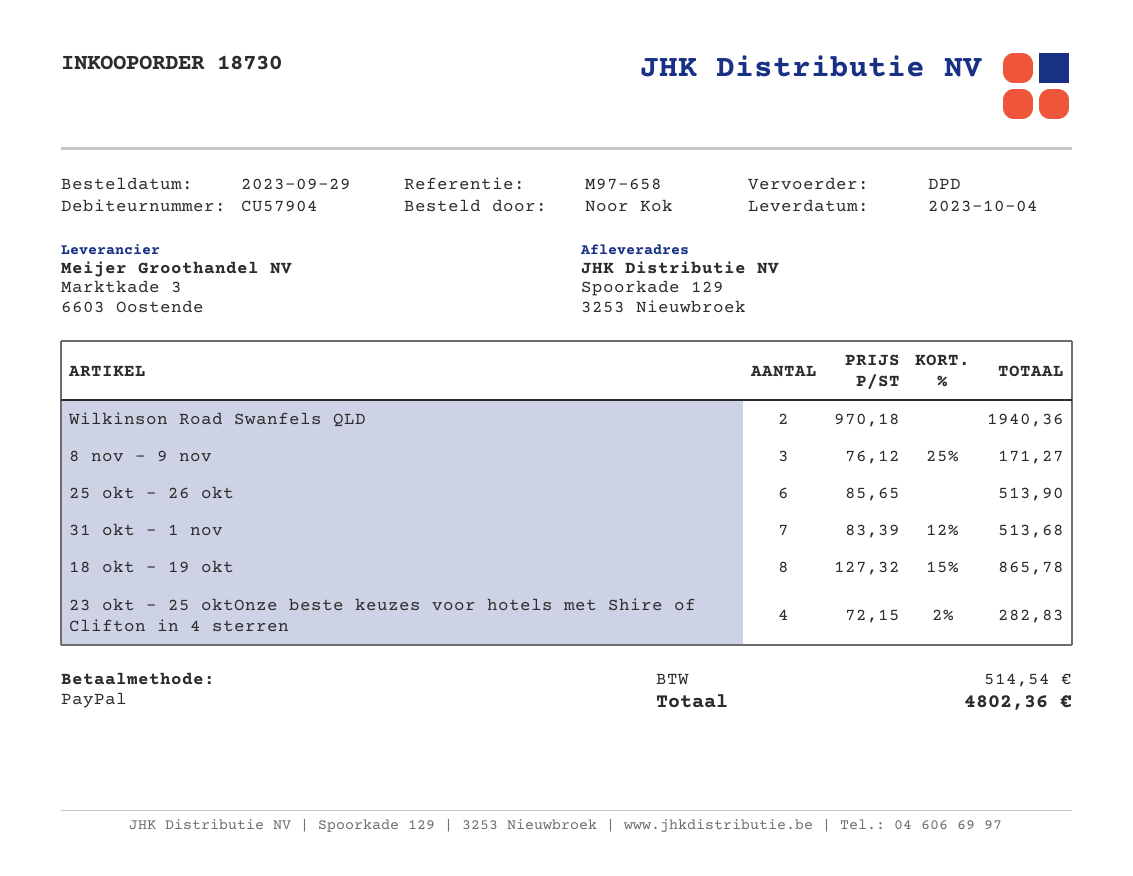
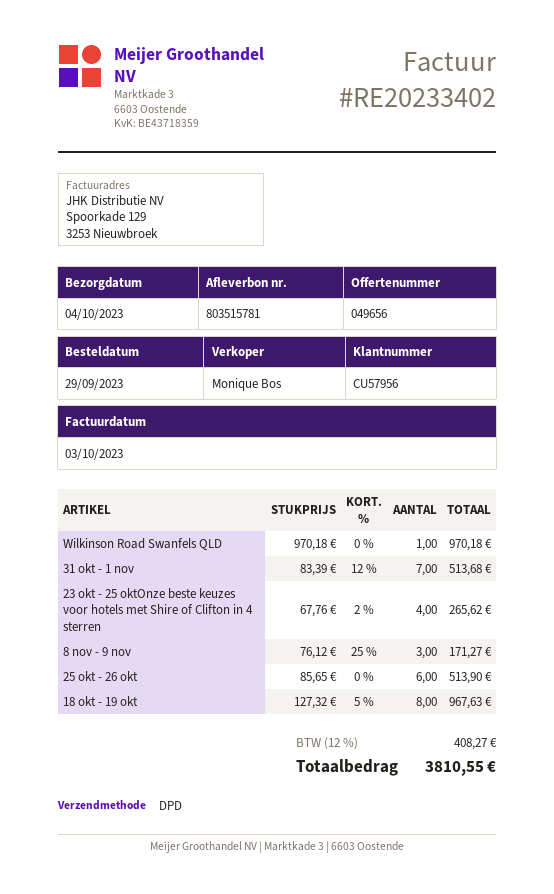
customer number: CU57904 -> CU57956
Wilkinson Road Swanfels QLD: 2 x 970.18 = 1940.36 -> 1 x 970.18 = 970.18
18 okt - 19 okt: 8 x 127.32 - 15% = 865.78 -> 8 x 127.32 - 5% = 967.63
23 okt - 25 oktOnze beste keuzes voor hotels met Shire of Clifton in 4 sterren: 4 x 72.15 - 2% = 282.83 -> 4 x 67.76 - 2% = 265.62
tax: 514.54 -> 408.27
total: 4802.36 -> 3810.55

